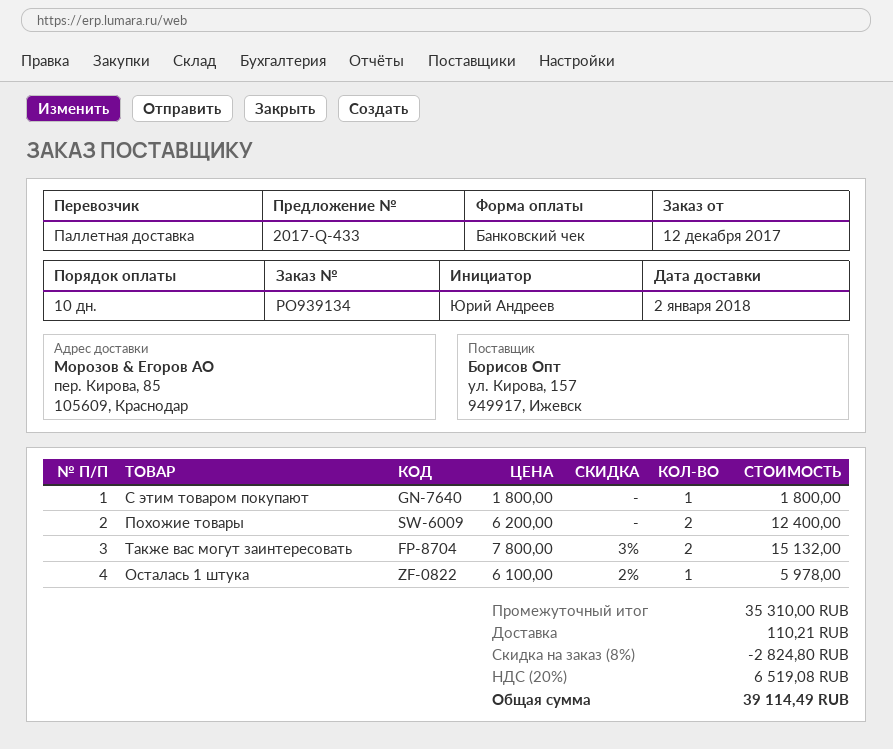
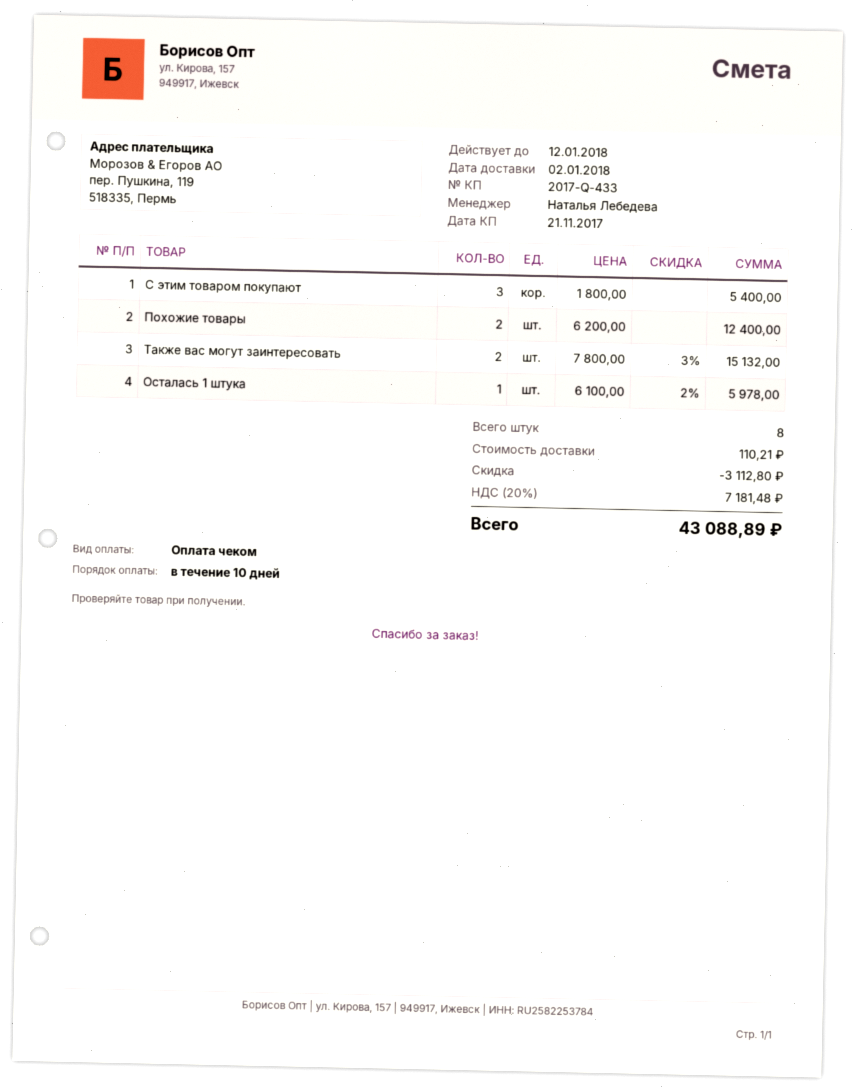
С этим товаром покупают: 1 x 1800.00 = 1800.00 -> 3 x 1800.00 = 5400.00
discount: 2824.80 -> 3112.80
tax: 20% = 6519.08 -> 20% = 7181.48
total: 39114.49 -> 43088.89

